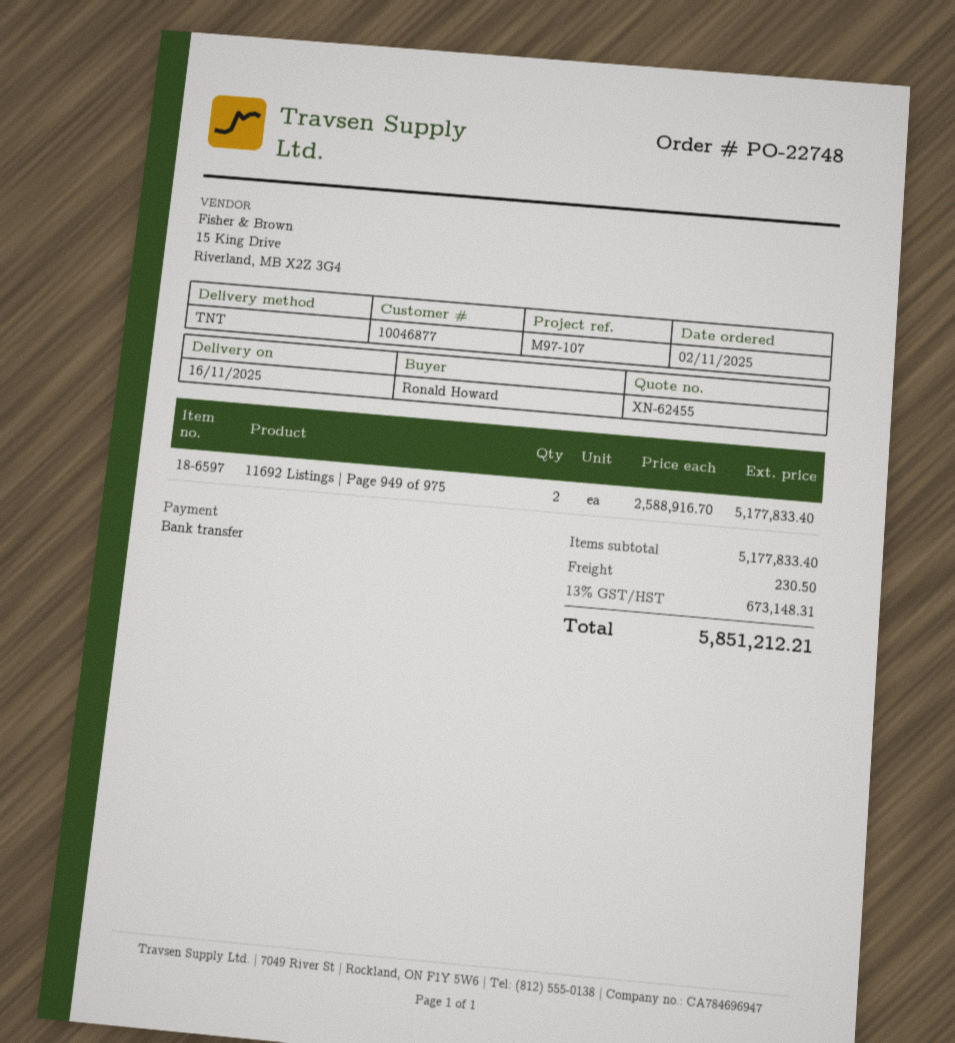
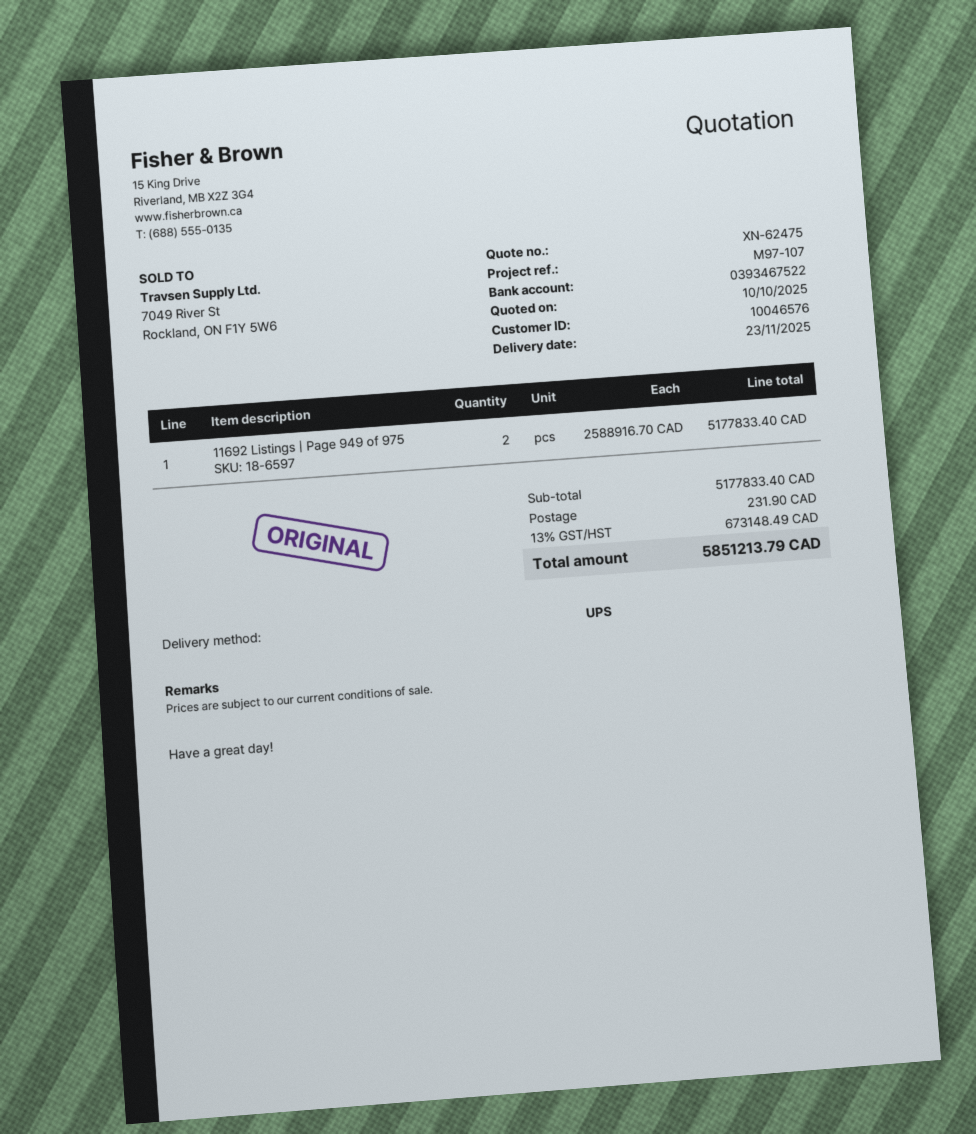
quote number: XN-62455 -> XN-62475
delivery date: 2025-11-16 -> 2025-11-23
customer number: 10046877 -> 10046576
shipping method: TNT -> UPS
shipping: 230.50 -> 231.90
tax: 13% = 673148.31 -> 13% = 673148.49
total: 5851212.21 -> 5851213.79

